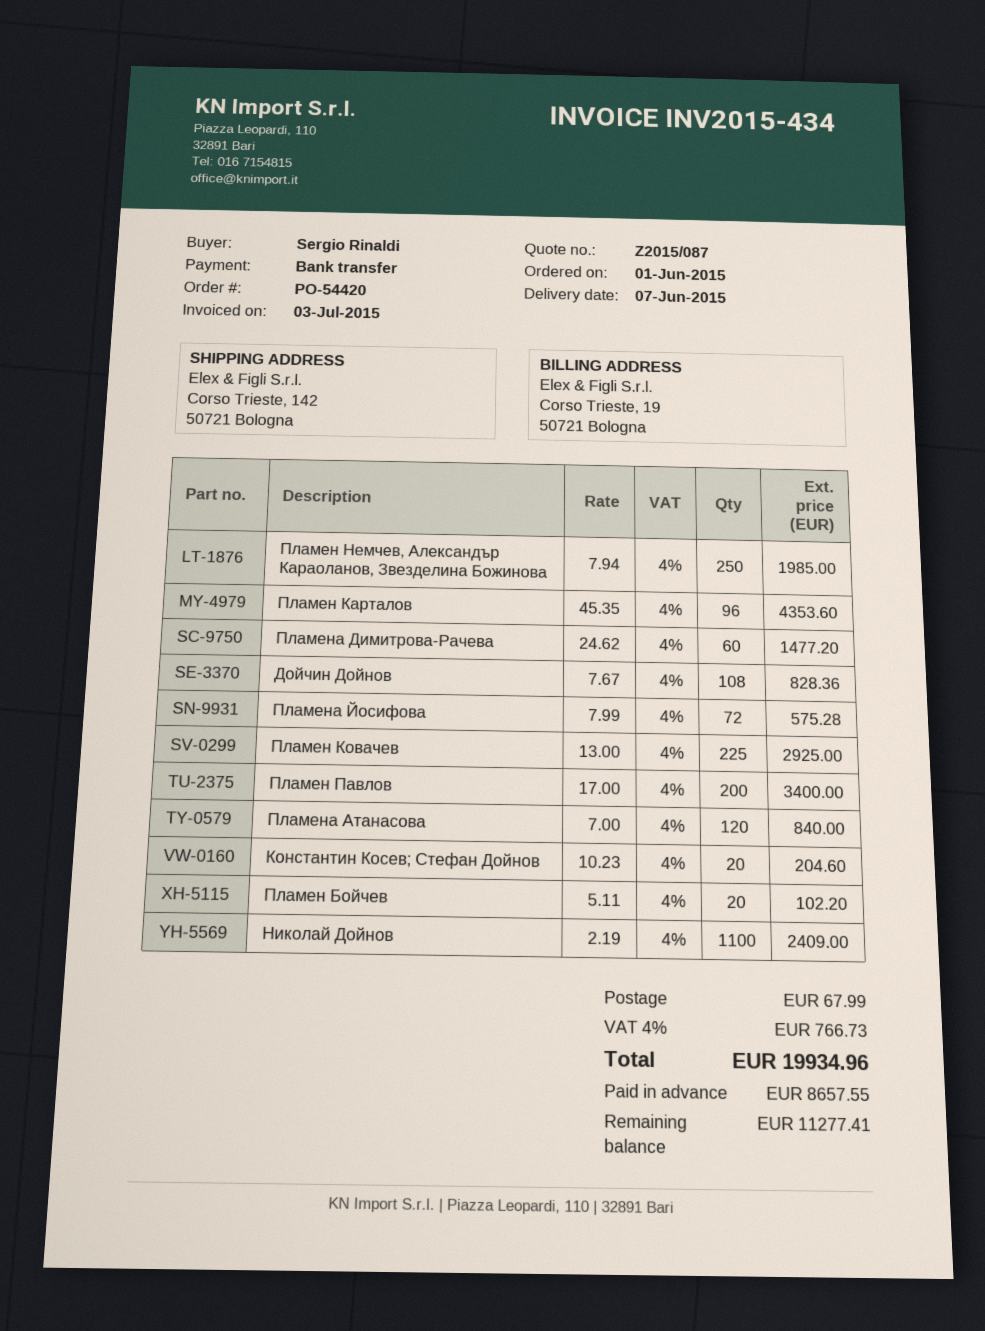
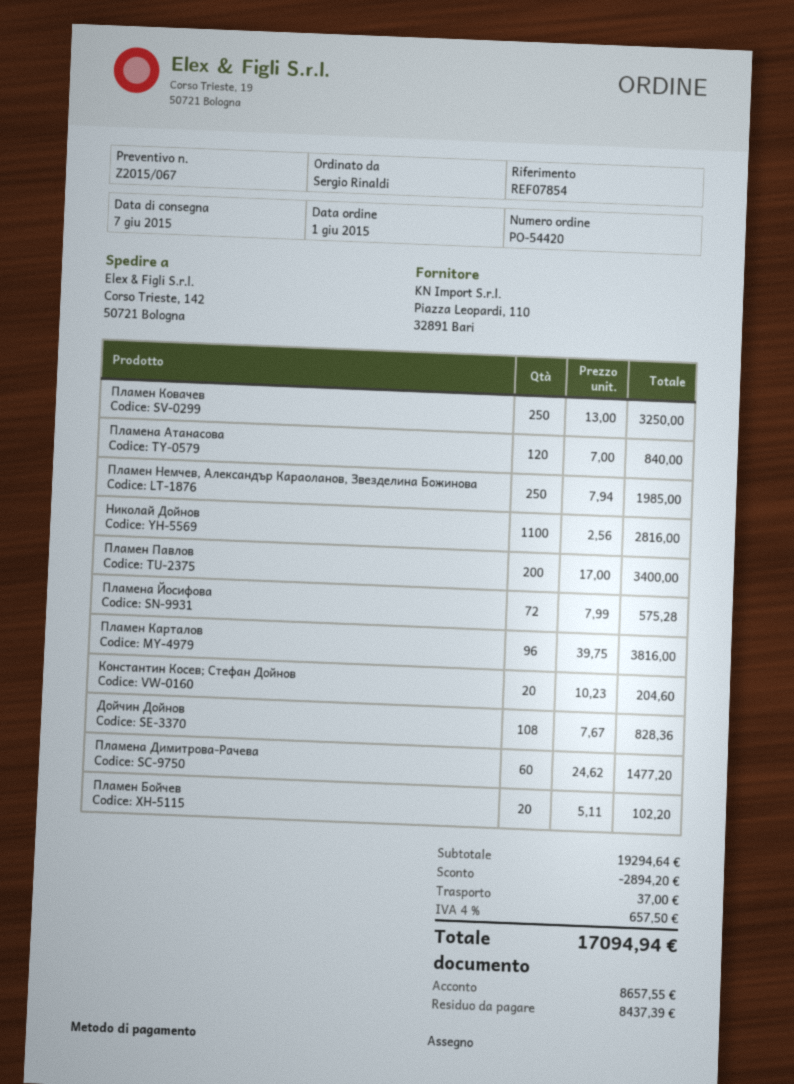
quote number: Z2015/087 -> Z2015/067
payment method: bank transfer -> cheque
Пламен Карталов: 96 x 45.35 = 4353.60 -> 96 x 39.75 = 3816.00
Пламен Ковачев: 225 x 13.00 = 2925.00 -> 250 x 13.00 = 3250.00
Николай Дойнов: 1100 x 2.19 = 2409.00 -> 1100 x 2.56 = 2816.00
discount: none -> 2894.20
shipping: 67.99 -> 37.00
tax: 4% = 766.73 -> 4% = 657.50
total: 19934.96 -> 17094.94
balance: 11277.41 -> 8437.39

